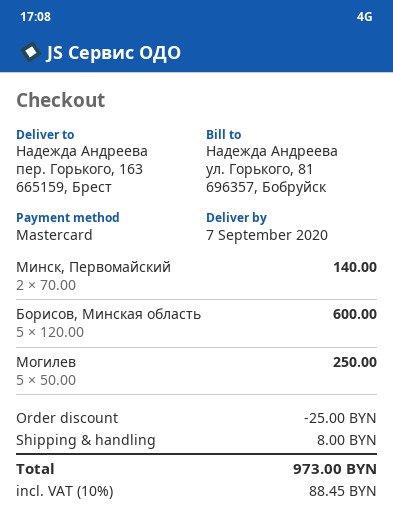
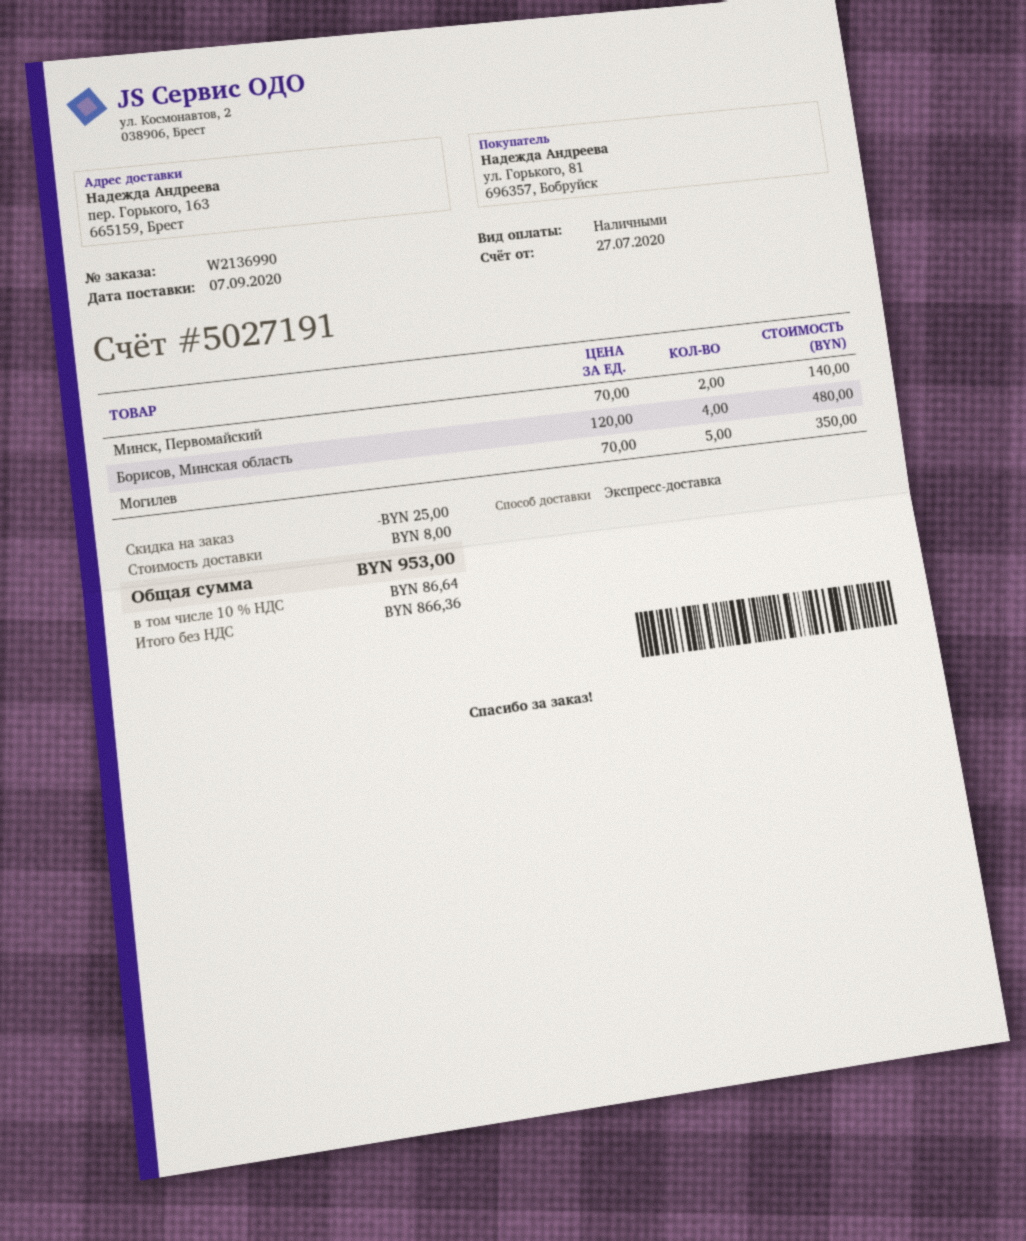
payment method: Mastercard -> cash
Борисов, Минская область: 5 x 120.00 = 600.00 -> 4 x 120.00 = 480.00
Могилев: 5 x 50.00 = 250.00 -> 5 x 70.00 = 350.00
tax: 10% = 88.45 -> 10% = 86.64
total: 973.00 -> 953.00

